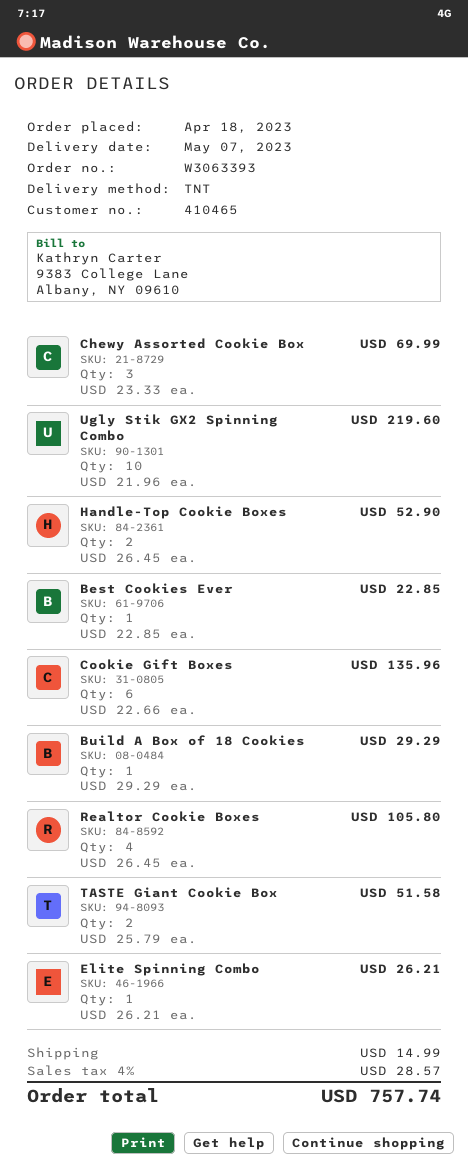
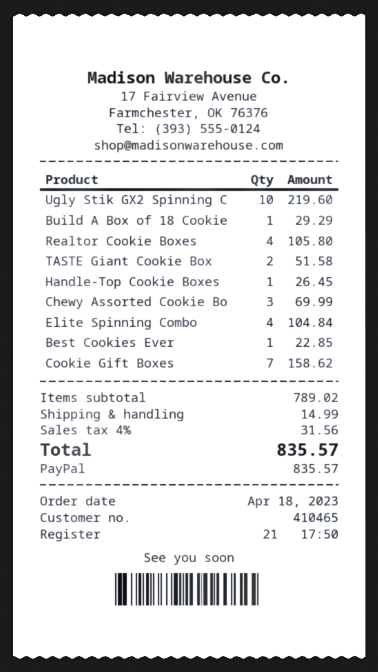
Handle-Top Cookie Boxes: 2 for 52.90 -> 1 for 26.45
Cookie Gift Boxes: 6 for 135.96 -> 7 for 158.62
Elite Spinning Combo: 1 for 26.21 -> 4 for 104.84
tax: 4% = 28.57 -> 4% = 31.56
total: 757.74 -> 835.57

